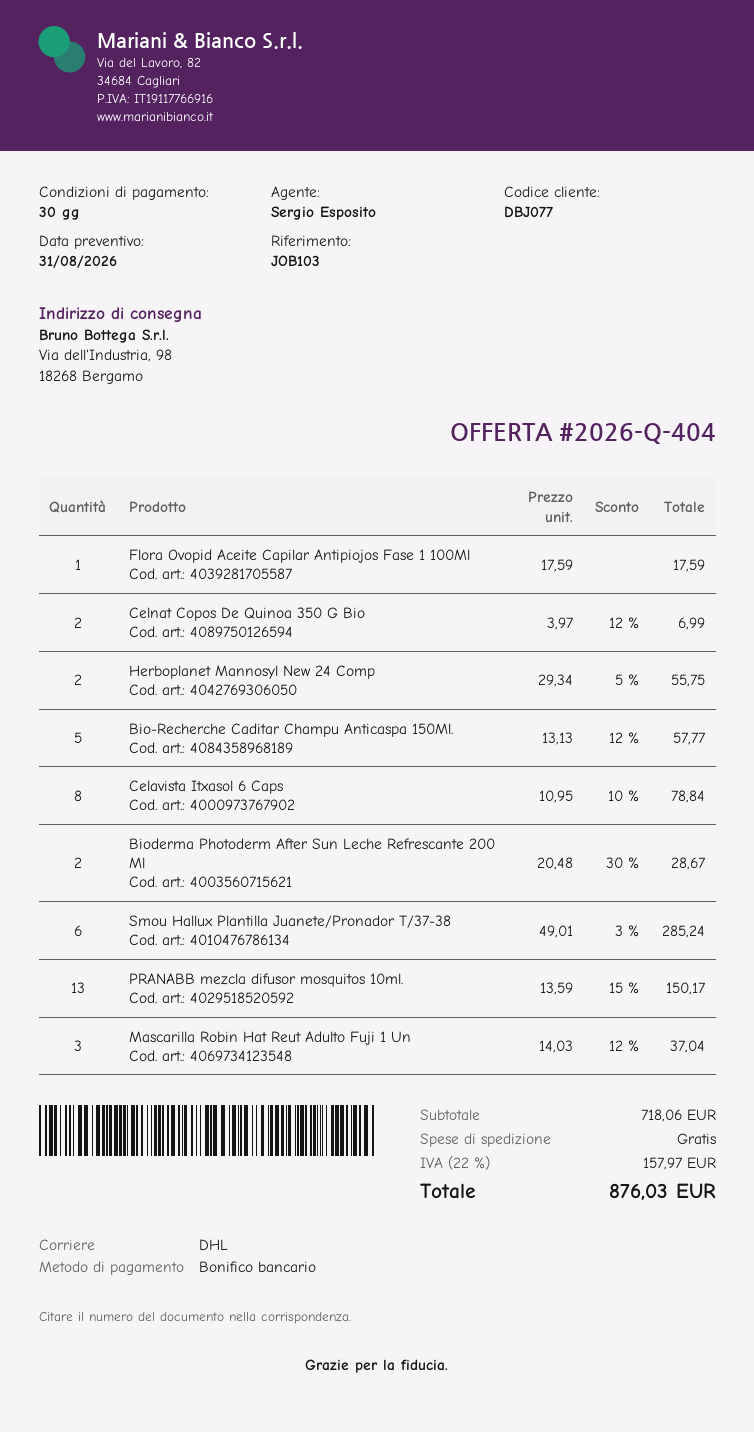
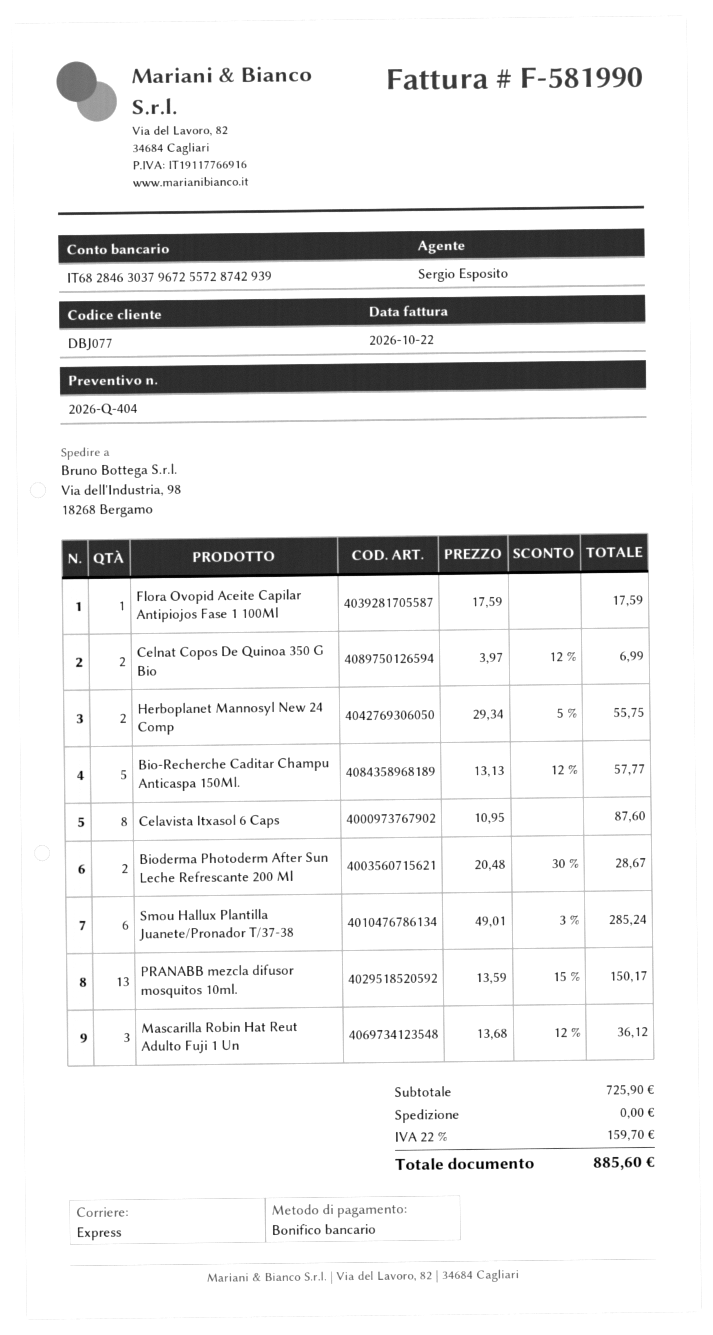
shipping method: DHL -> express
Celavista Itxasol 6 Caps: 8 x 10.95 - 10% = 78.84 -> 8 x 10.95 = 87.60
Mascarilla Robin Hat Reut Adulto Fuji 1 Un: 3 x 14.03 - 12% = 37.04 -> 3 x 13.68 - 12% = 36.12
subtotal: 718.06 -> 725.90
tax: 22% = 157.97 -> 22% = 159.70
total: 876.03 -> 885.60

